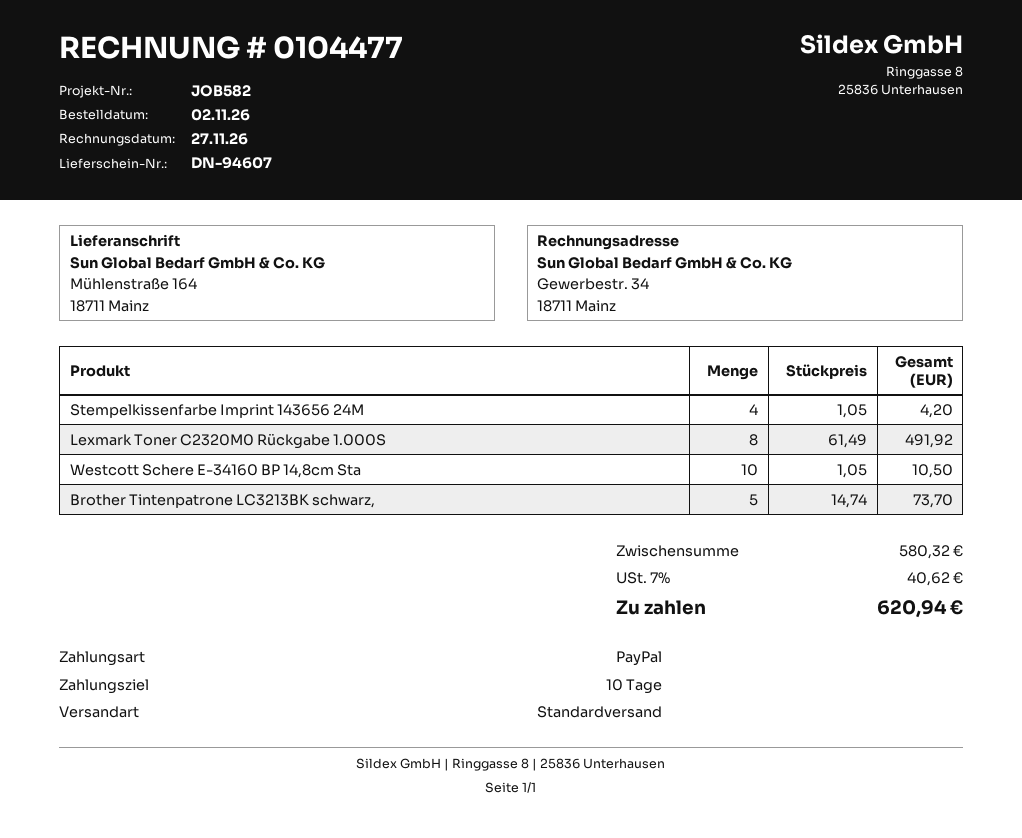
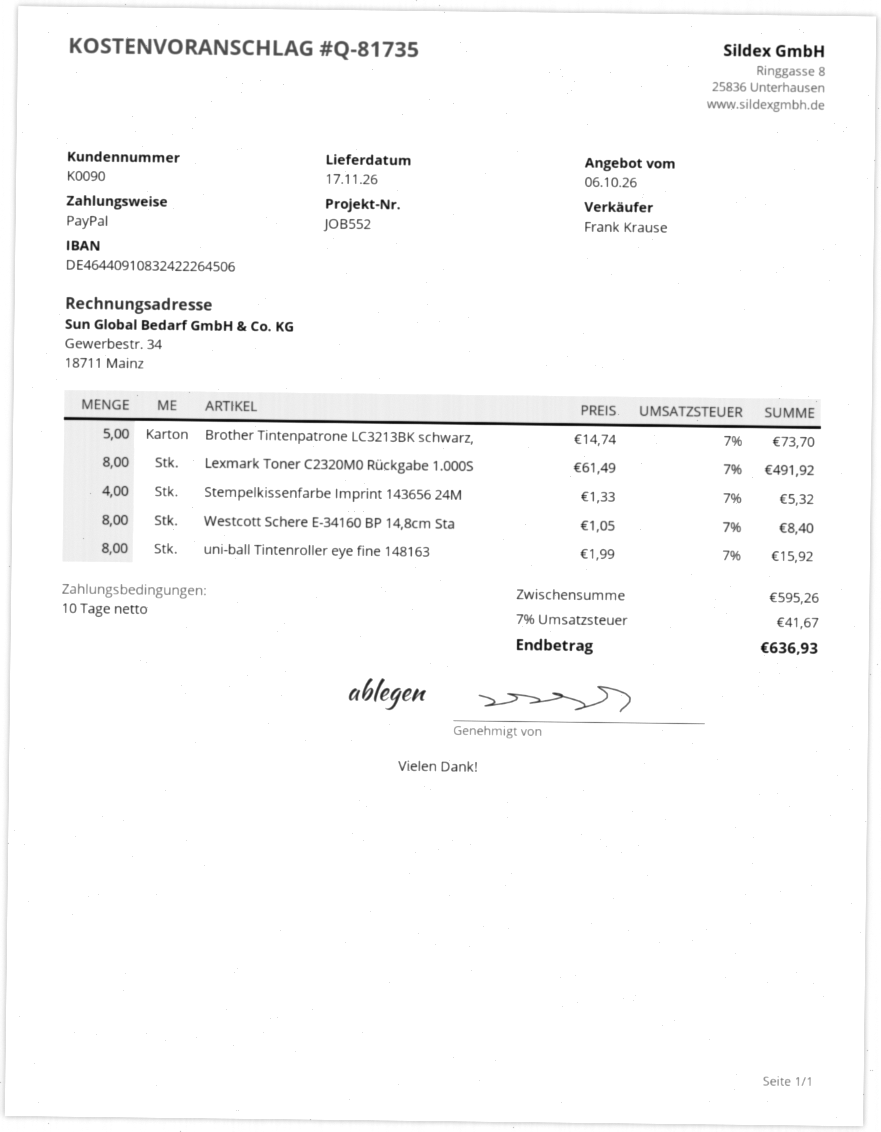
reference: JOB582 -> JOB552
Stempelkissenfarbe Imprint 143656 24M: 4 x 1.05 = 4.20 -> 4 x 1.33 = 5.32
Westcott Schere E-34160 BP 14,8cm Sta: 10 x 1.05 = 10.50 -> 8 x 1.05 = 8.40
uni-ball Tintenroller eye fine 148163: none -> 8 x 1.99 = 15.92
subtotal: 580.32 -> 595.26
tax: 7% = 40.62 -> 7% = 41.67
total: 620.94 -> 636.93

